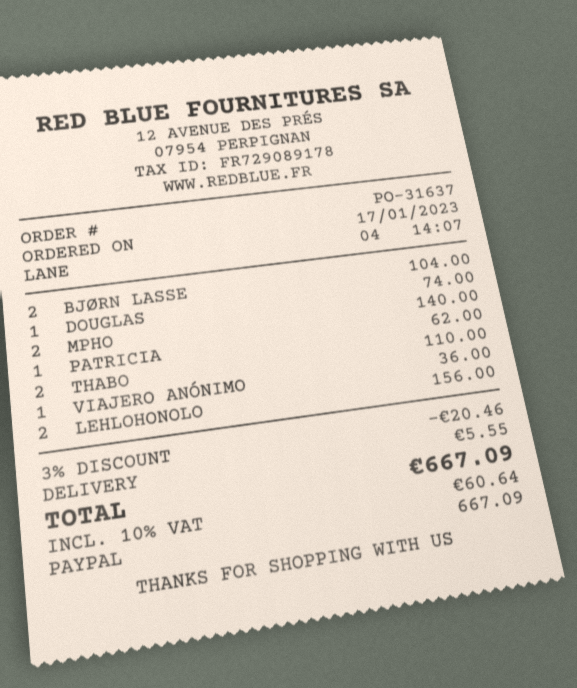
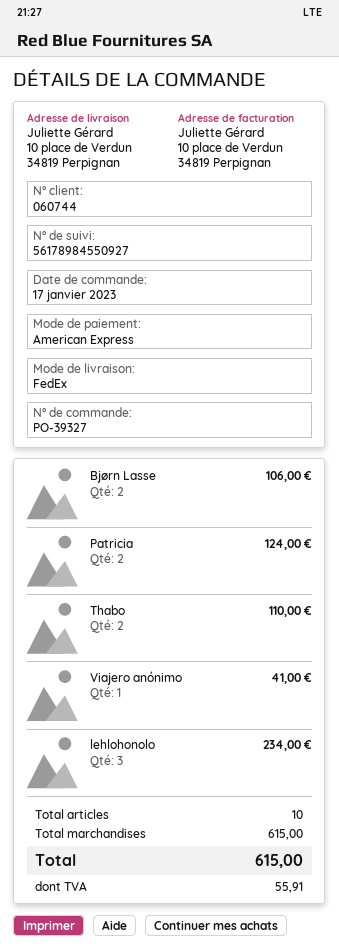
order number: PO-31637 -> PO-39327
payment method: PayPal -> American Express
BJØRN LASSE: 2 for 104.00 -> 2 for 106.00
DOUGLAS: 1 for 74.00 -> none
MPHO: 2 for 140.00 -> none
PATRICIA: 1 for 62.00 -> 2 for 124.00
VIAJERO ANÓNIMO: 1 for 36.00 -> 1 for 41.00
LEHLOHONOLO: 2 for 156.00 -> 3 for 234.00
discount: 3% = 20.46 -> none
shipping: 5.55 -> none
tax: 60.64 -> 55.91
total: 667.09 -> 615.00

